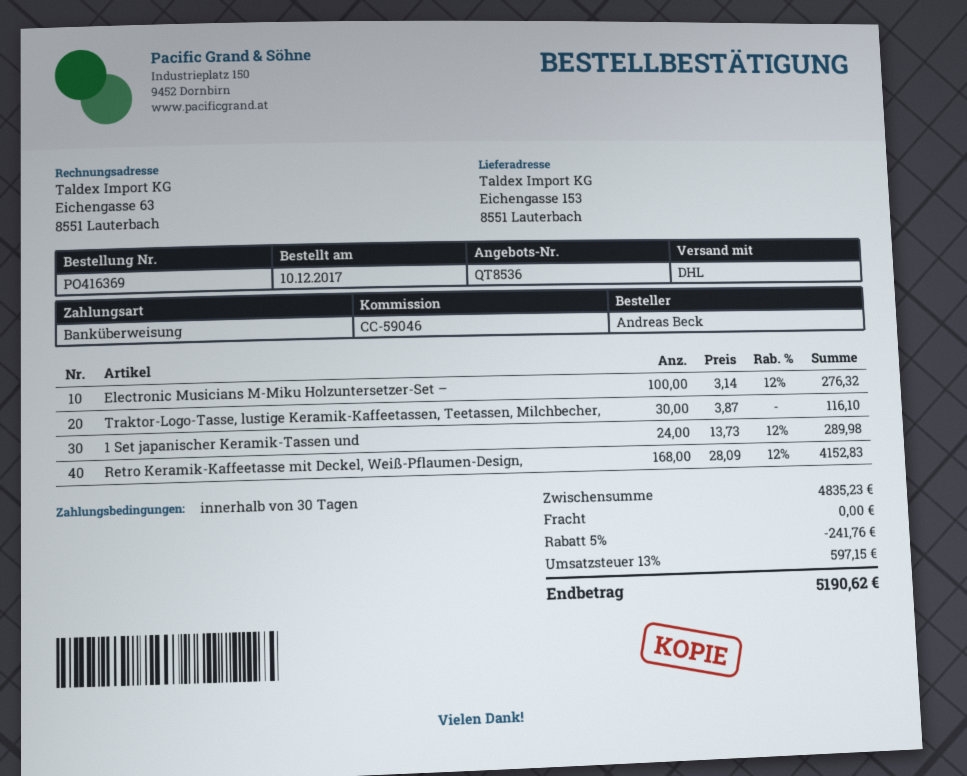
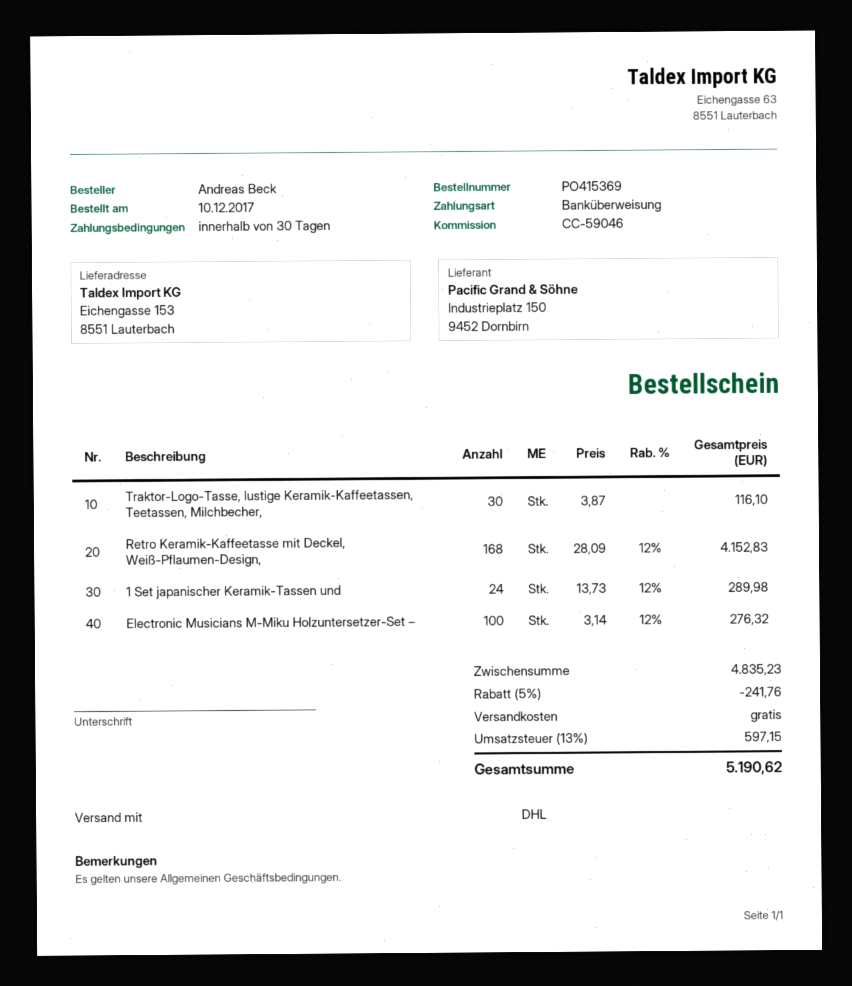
order number: PO416369 -> PO415369

